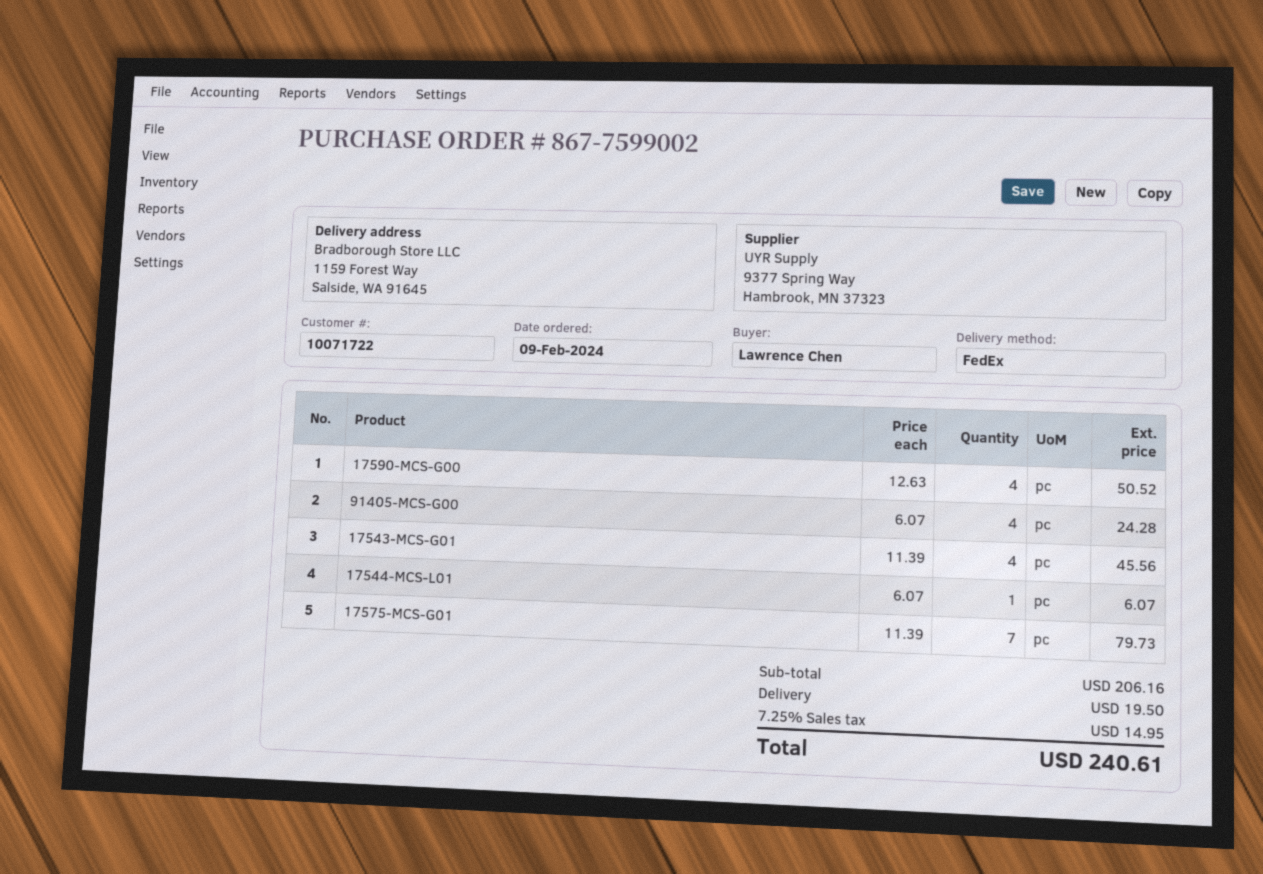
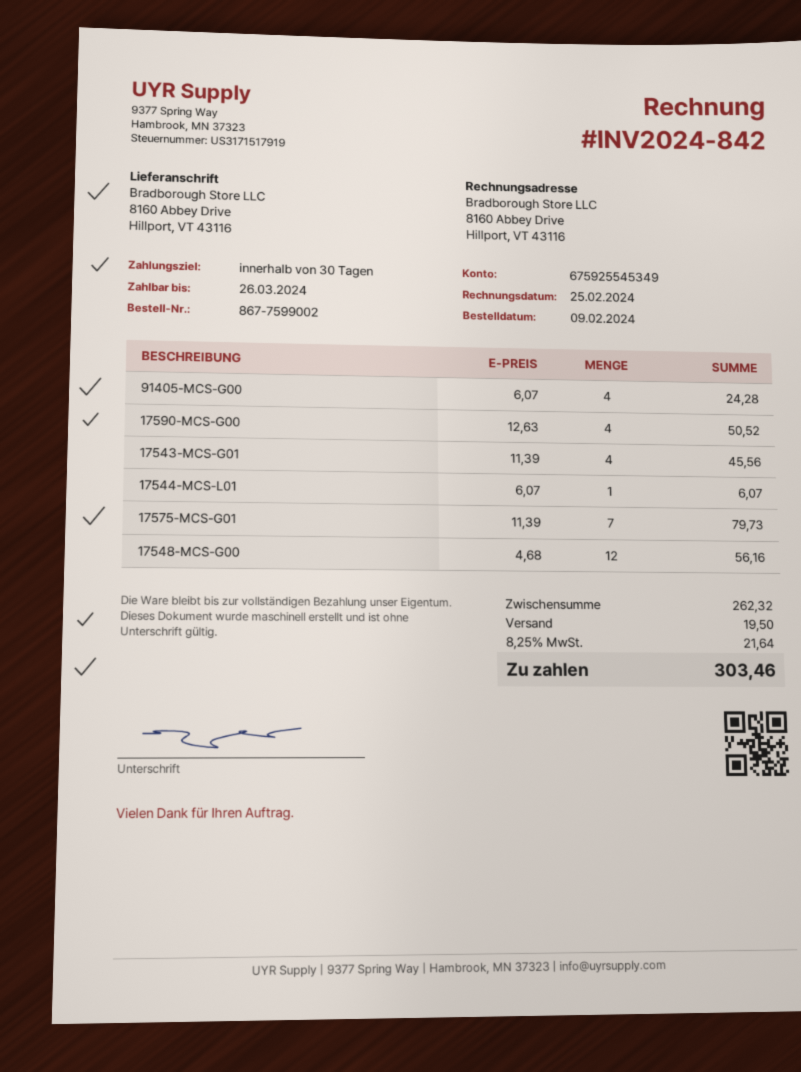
ship to: 1159 Forest Way, Salside, WA 91645 -> 8160 Abbey Drive, Hillport, VT 43116
17548-MCS-G00: none -> 12 x 4.68 = 56.16
subtotal: 206.16 -> 262.32
tax: 7.25% = 14.95 -> 8.25% = 21.64
total: 240.61 -> 303.46

